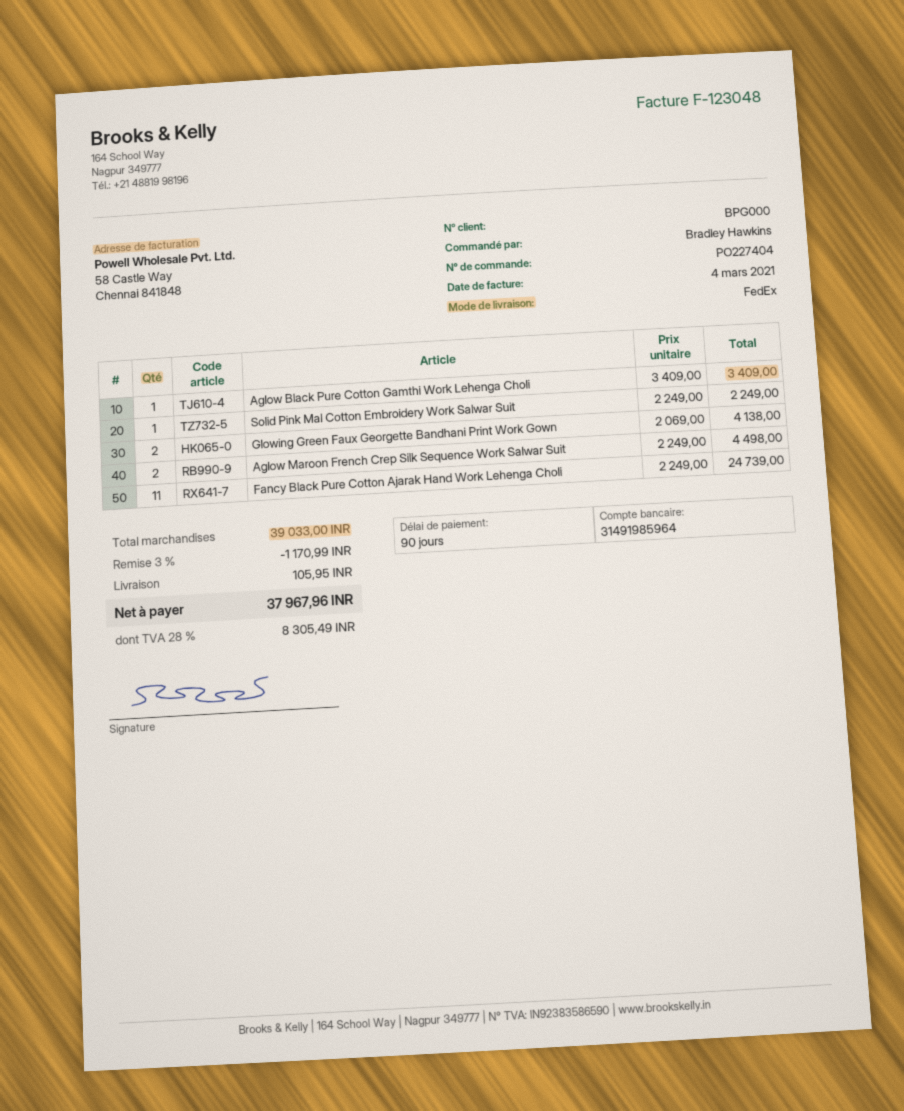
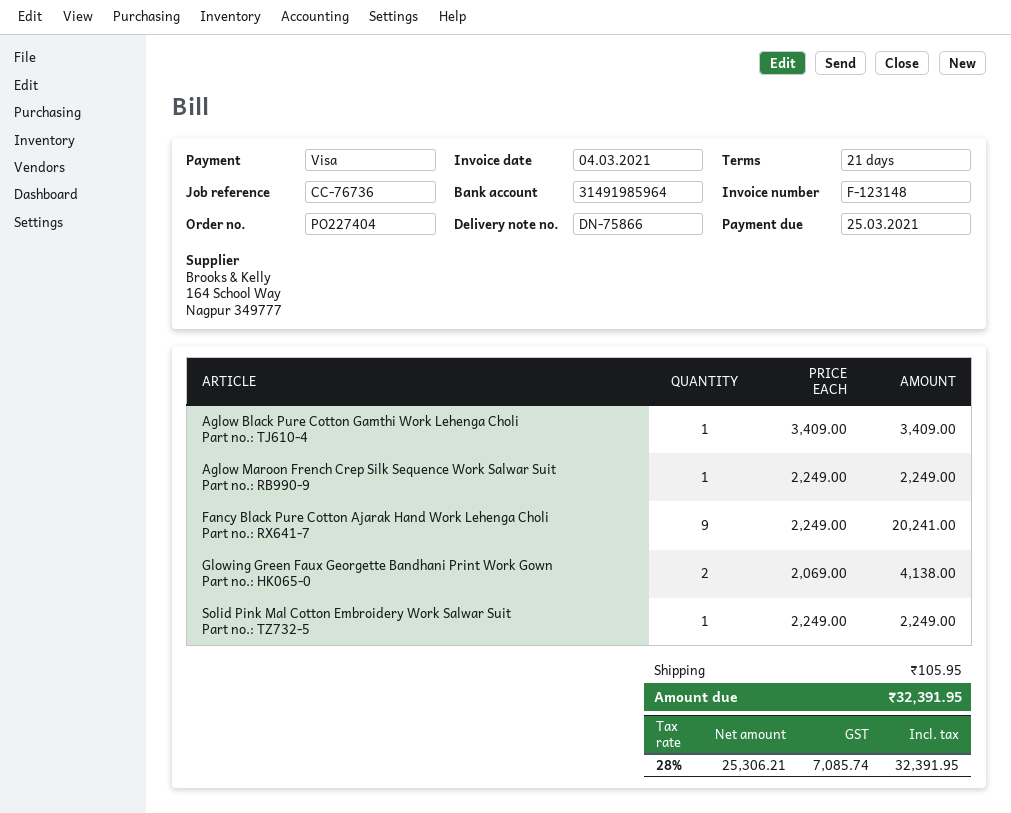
invoice number: F-123048 -> F-123148
payment terms: 90 days -> 21 days
Aglow Maroon French Crep Silk Sequence Work Salwar Suit: 2 x 2249.00 = 4498.00 -> 1 x 2249.00 = 2249.00
Fancy Black Pure Cotton Ajarak Hand Work Lehenga Choli: 11 x 2249.00 = 24739.00 -> 9 x 2249.00 = 20241.00
discount: 3% = 1170.99 -> none
tax: 28% = 8305.49 -> 28% = 7085.74
total: 37967.96 -> 32391.95

